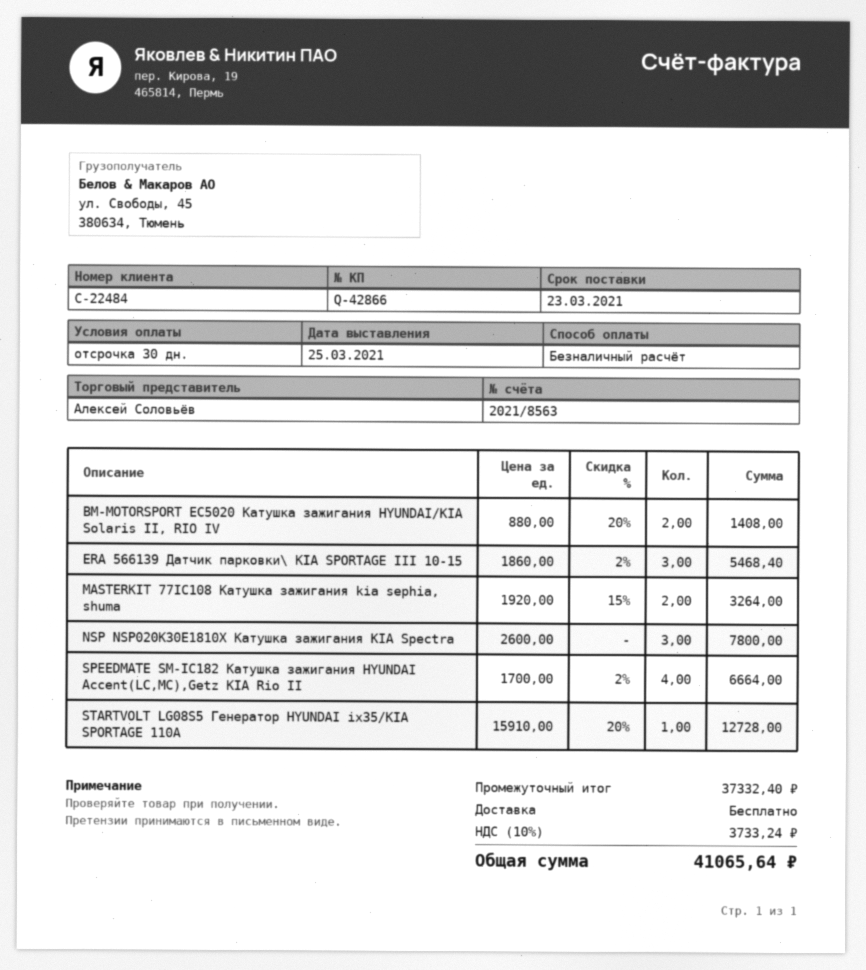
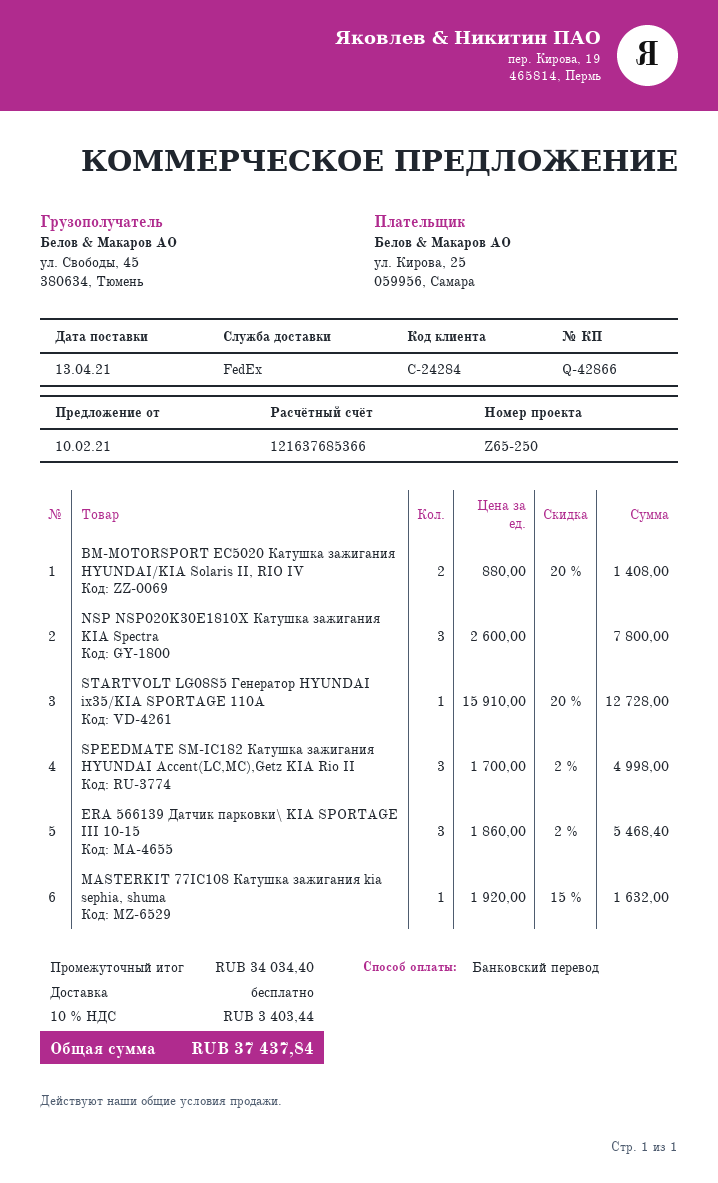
delivery date: 2021-03-23 -> 2021-04-13
customer number: C-22484 -> C-24284
MASTERKIT 77IC108 Катушка зажигания kia sephia, shuma: 2 x 1920.00 - 15% = 3264.00 -> 1 x 1920.00 - 15% = 1632.00
SPEEDMATE SM-IC182 Катушка зажигания HYUNDAI Accent(LC,MC),Getz KIA Rio II: 4 x 1700.00 - 2% = 6664.00 -> 3 x 1700.00 - 2% = 4998.00
subtotal: 37332.40 -> 34034.40
tax: 10% = 3733.24 -> 10% = 3403.44
total: 41065.64 -> 37437.84

